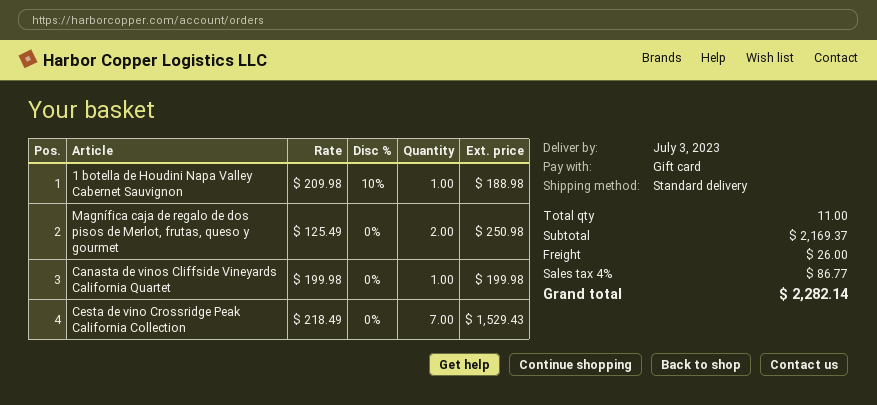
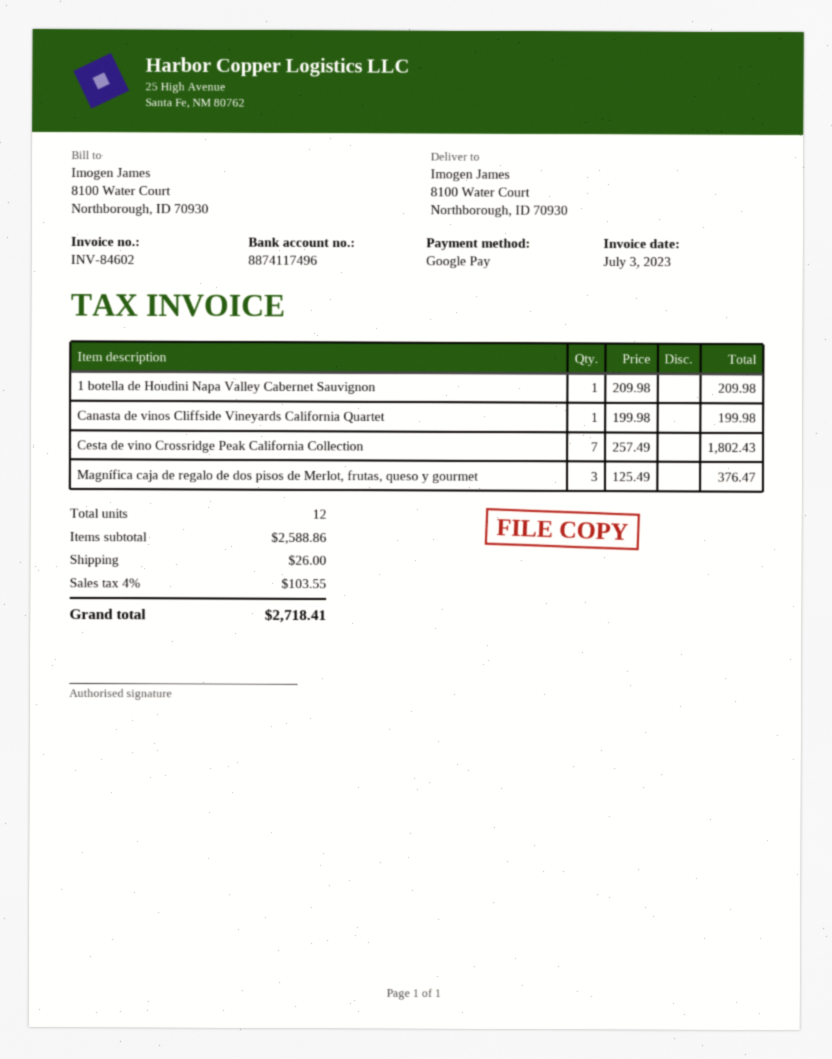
payment method: gift card -> Google Pay
1 botella de Houdini Napa Valley Cabernet Sauvignon: 1 x 209.98 - 10% = 188.98 -> 1 x 209.98 = 209.98
Magnífica caja de regalo de dos pisos de Merlot, frutas, queso y gourmet: 2 x 125.49 = 250.98 -> 3 x 125.49 = 376.47
Cesta de vino Crossridge Peak California Collection: 7 x 218.49 = 1529.43 -> 7 x 257.49 = 1802.43
total quantity: 11 -> 12
subtotal: 2169.37 -> 2588.86
tax: 4% = 86.77 -> 4% = 103.55
total: 2282.14 -> 2718.41

